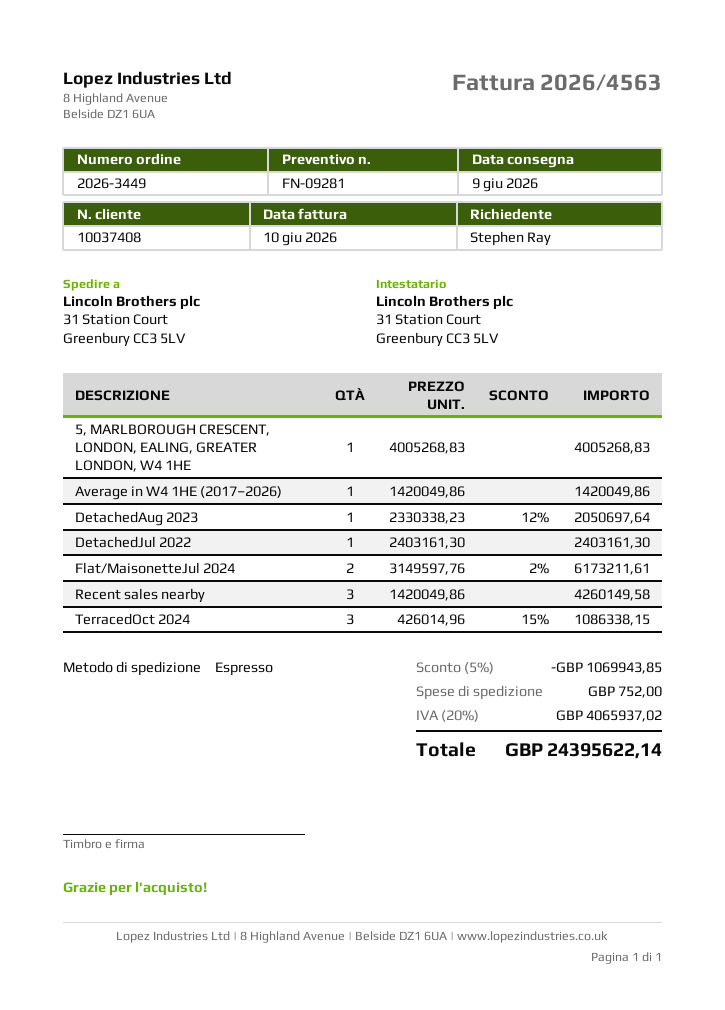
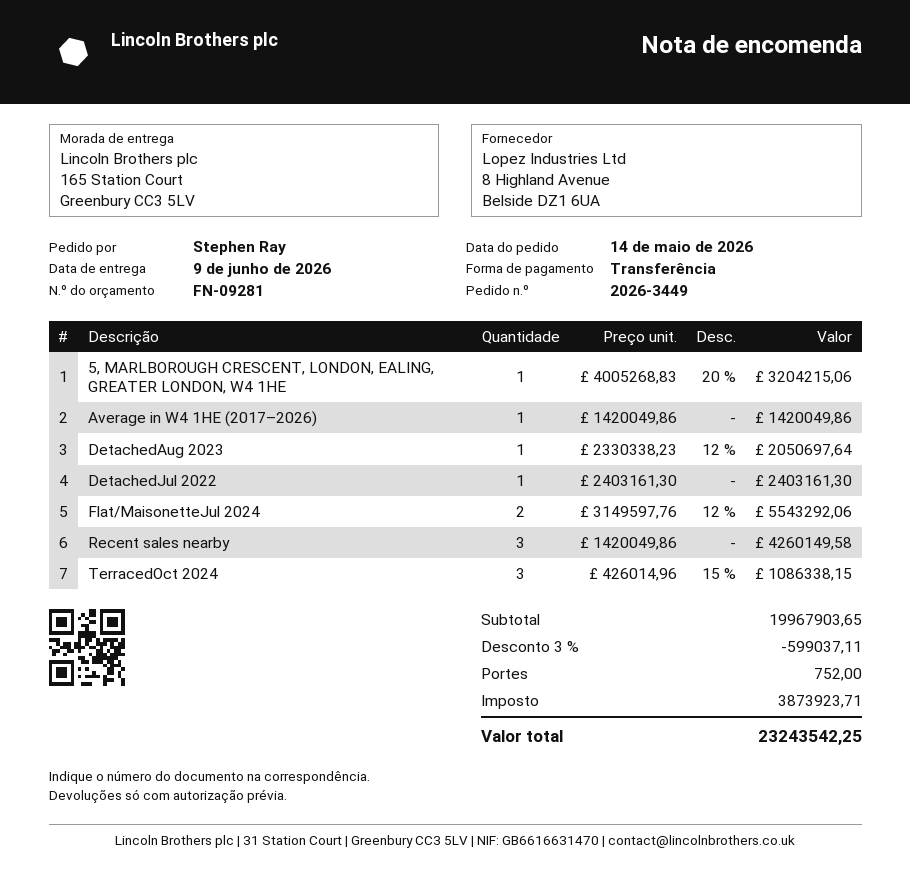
ship to: 31 Station Court, Greenbury CC3 5LV -> 165 Station Court, Greenbury CC3 5LV
5, MARLBOROUGH CRESCENT, LONDON, EALING, GREATER LONDON, W4 1HE: 1 x 4005268.83 = 4005268.83 -> 1 x 4005268.83 - 20% = 3204215.06
Flat/MaisonetteJul 2024: 2 x 3149597.76 - 2% = 6173211.61 -> 2 x 3149597.76 - 12% = 5543292.06
discount: 5% = 1069943.85 -> 3% = 599037.11
tax: 4065937.02 -> 3873923.71
total: 24395622.14 -> 23243542.25

